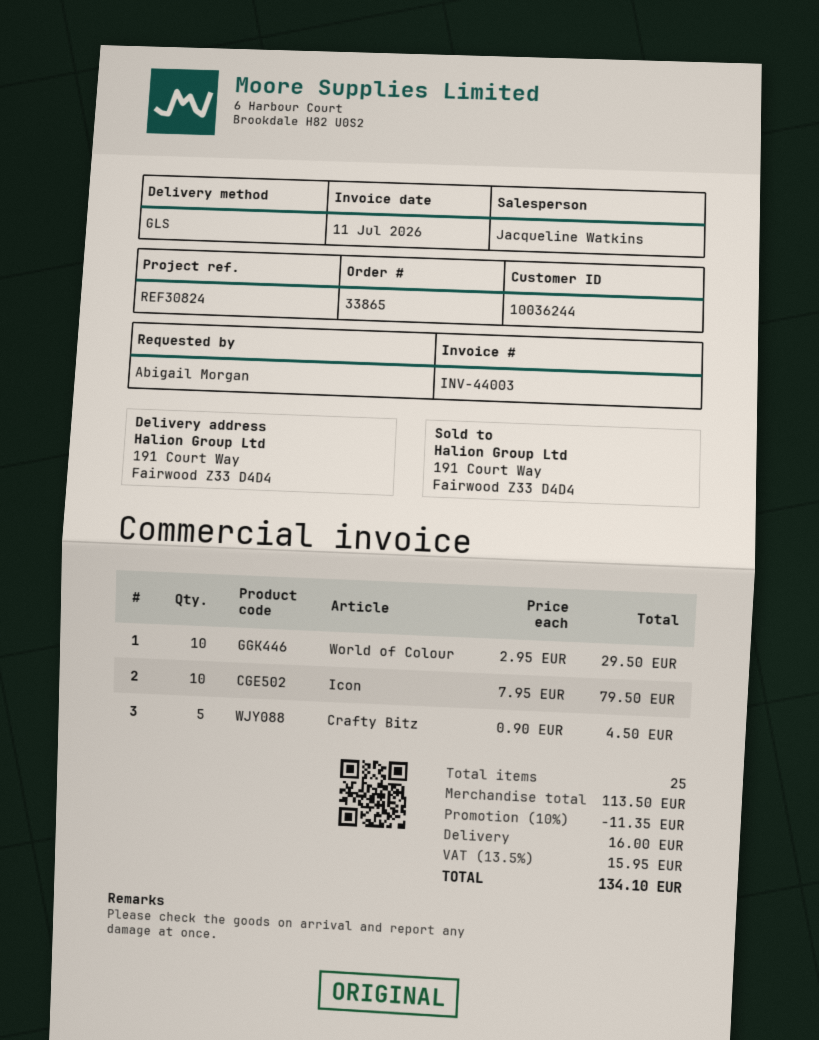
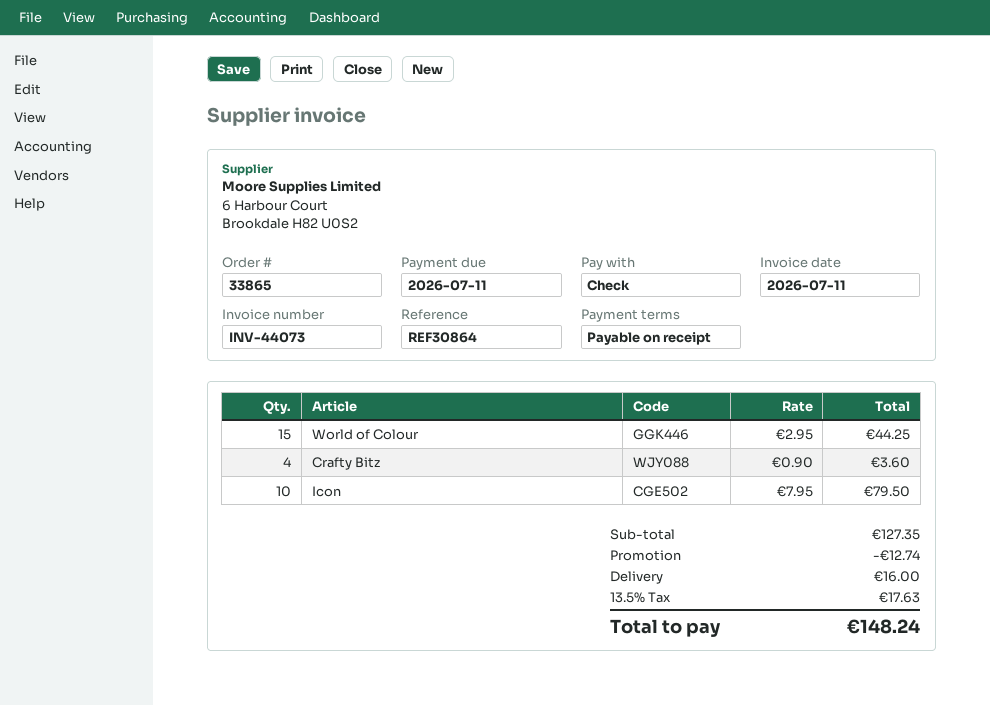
invoice number: INV-44003 -> INV-44073
reference: REF30824 -> REF30864
World of Colour: 10 x 2.95 = 29.50 -> 15 x 2.95 = 44.25
Crafty Bitz: 5 x 0.90 = 4.50 -> 4 x 0.90 = 3.60
subtotal: 113.50 -> 127.35
discount: 11.35 -> 12.74
tax: 13.5% = 15.95 -> 13.5% = 17.63
total: 134.10 -> 148.24

